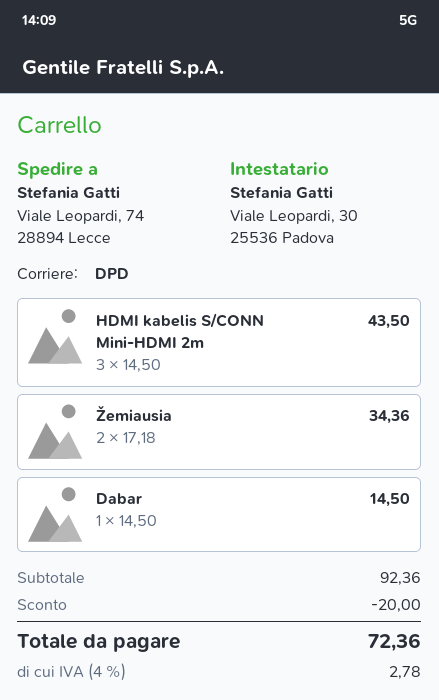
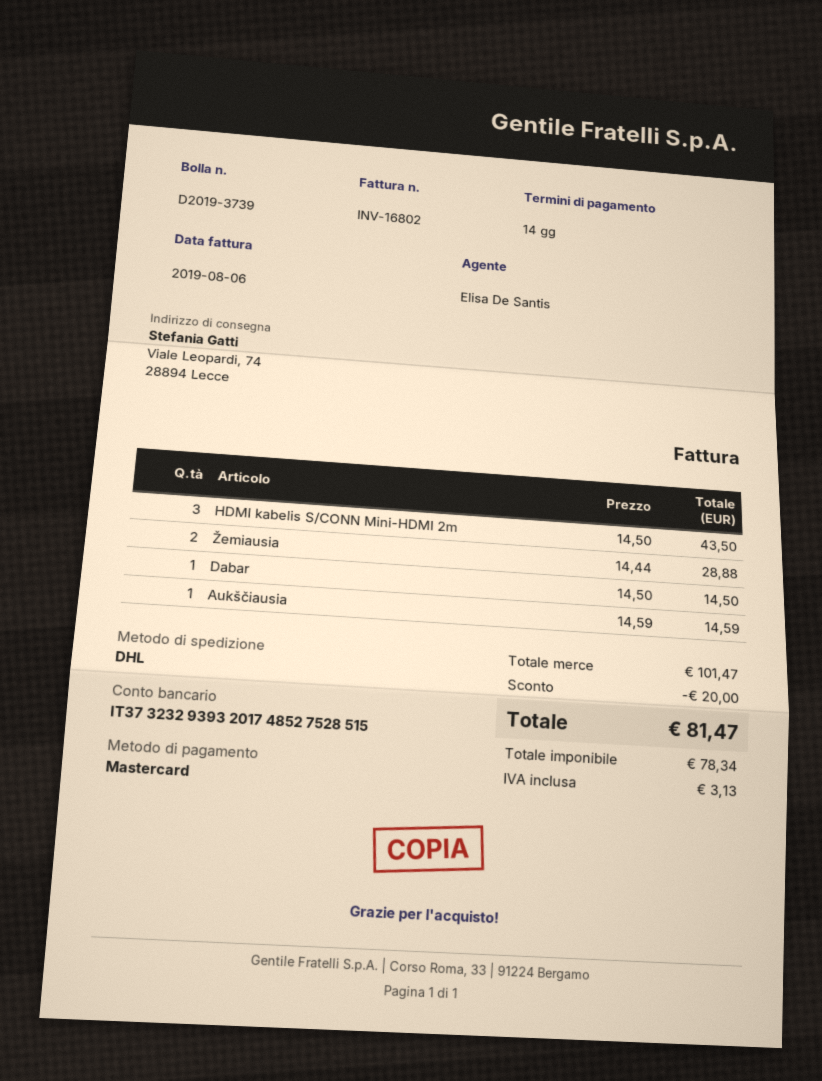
shipping method: DPD -> DHL
Žemiausia: 2 x 17.18 = 34.36 -> 2 x 14.44 = 28.88
Aukščiausia: none -> 1 x 14.59 = 14.59
subtotal: 92.36 -> 101.47
tax: 2.78 -> 3.13
total: 72.36 -> 81.47

